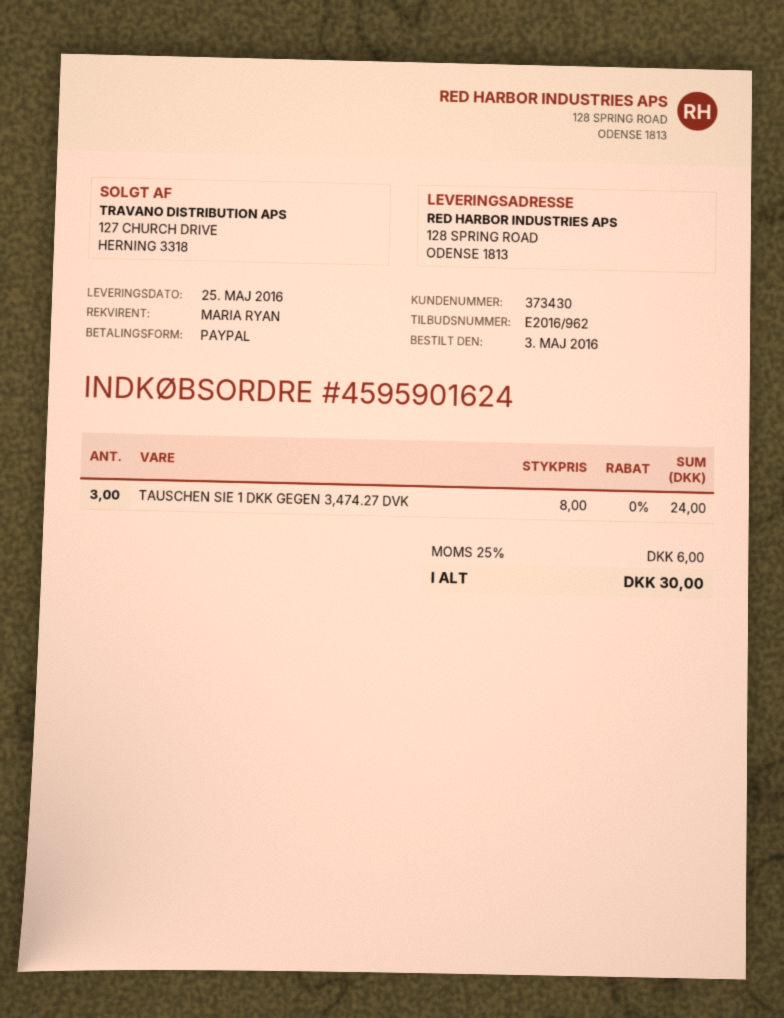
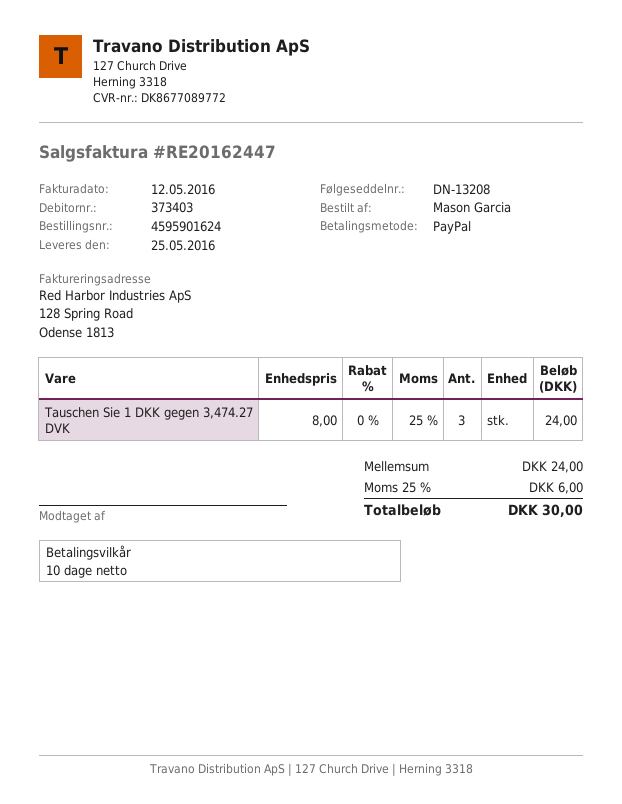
customer number: 373430 -> 373403
ordered by: MARIA RYAN -> Mason Garcia

